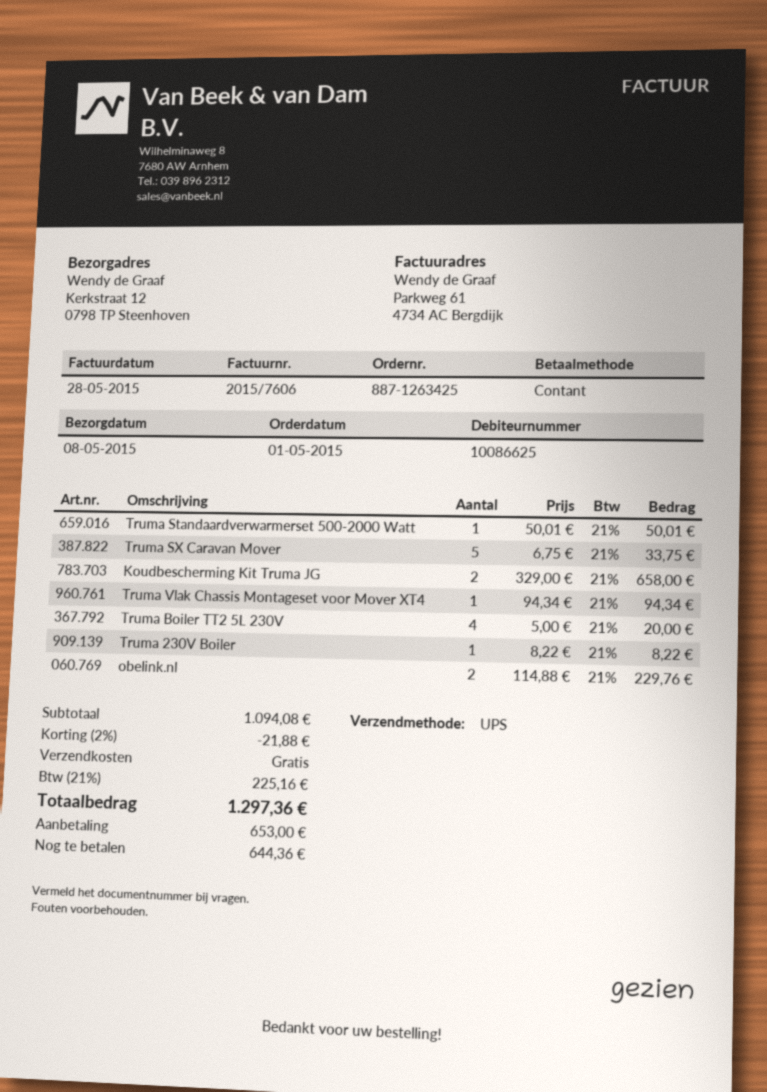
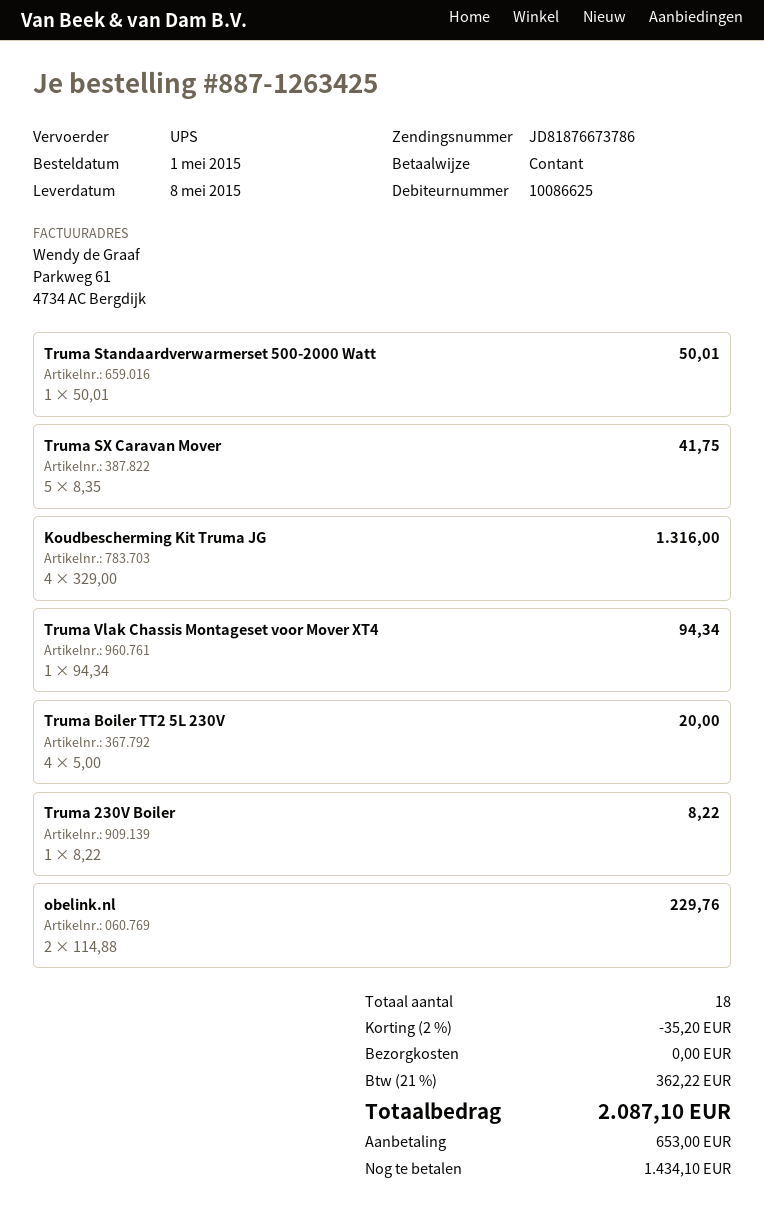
Truma SX Caravan Mover: 5 x 6.75 = 33.75 -> 5 x 8.35 = 41.75
Koudbescherming Kit Truma JG: 2 x 329.00 = 658.00 -> 4 x 329.00 = 1316.00
discount: 2% = 21.88 -> 2% = 35.20
tax: 21% = 225.16 -> 21% = 362.22
total: 1297.36 -> 2087.10
balance: 644.36 -> 1434.10

